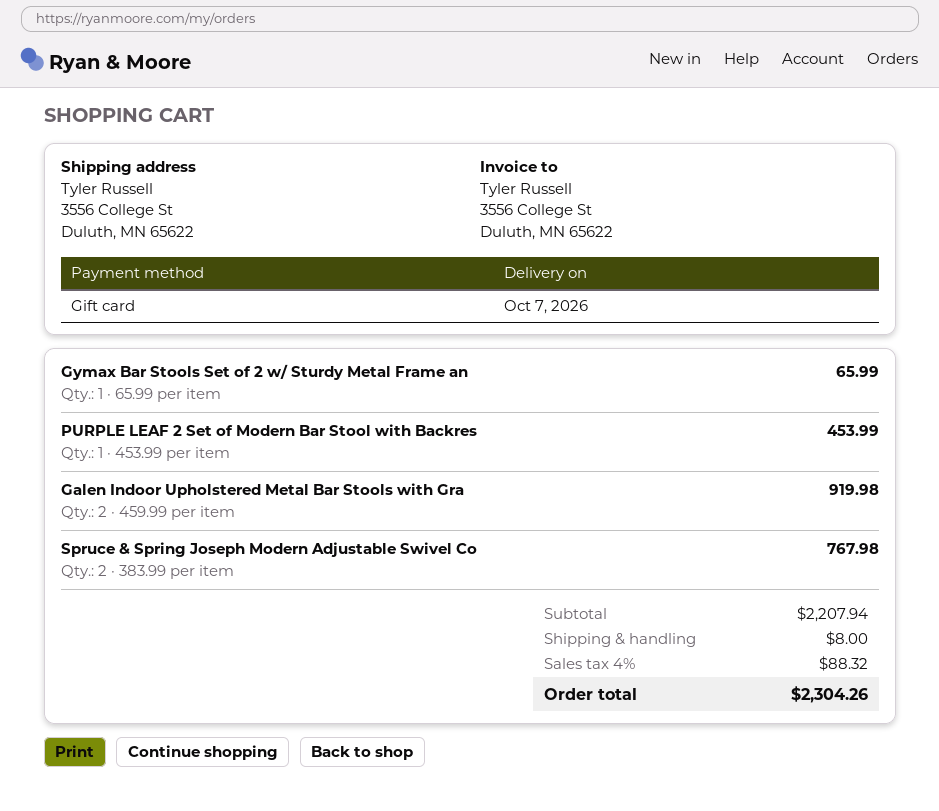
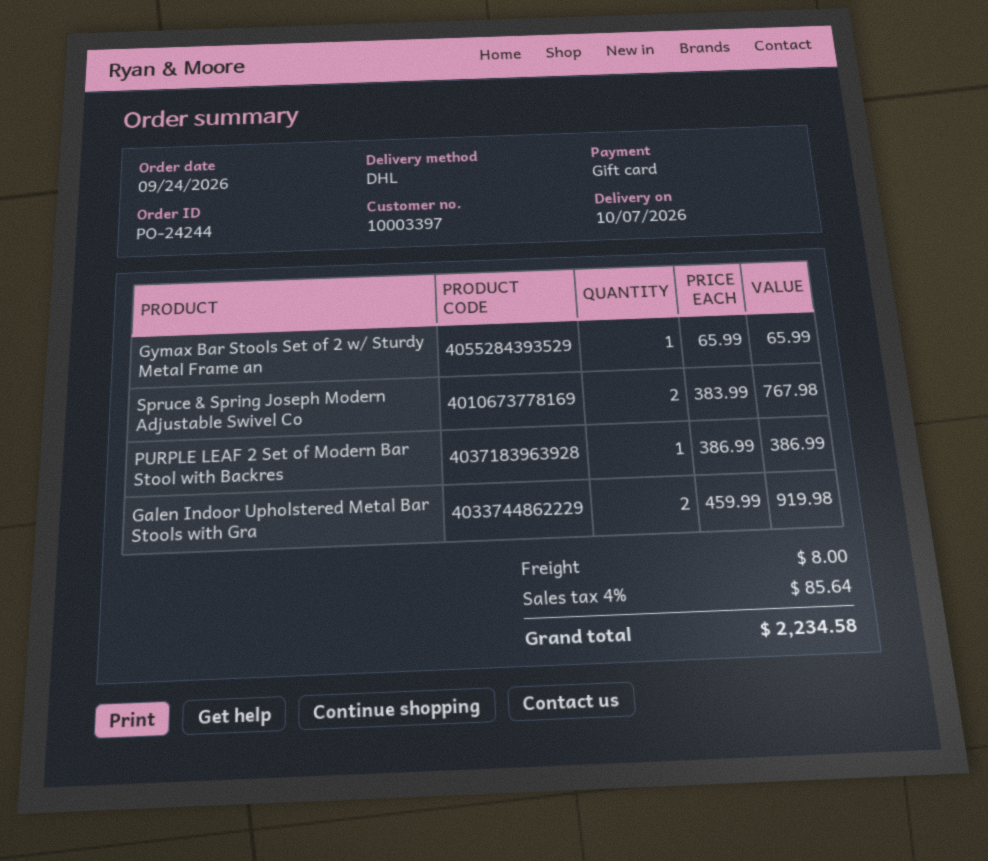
PURPLE LEAF 2 Set of Modern Bar Stool with Backres: 1 x 453.99 = 453.99 -> 1 x 386.99 = 386.99
tax: 4% = 88.32 -> 4% = 85.64
total: 2304.26 -> 2234.58

